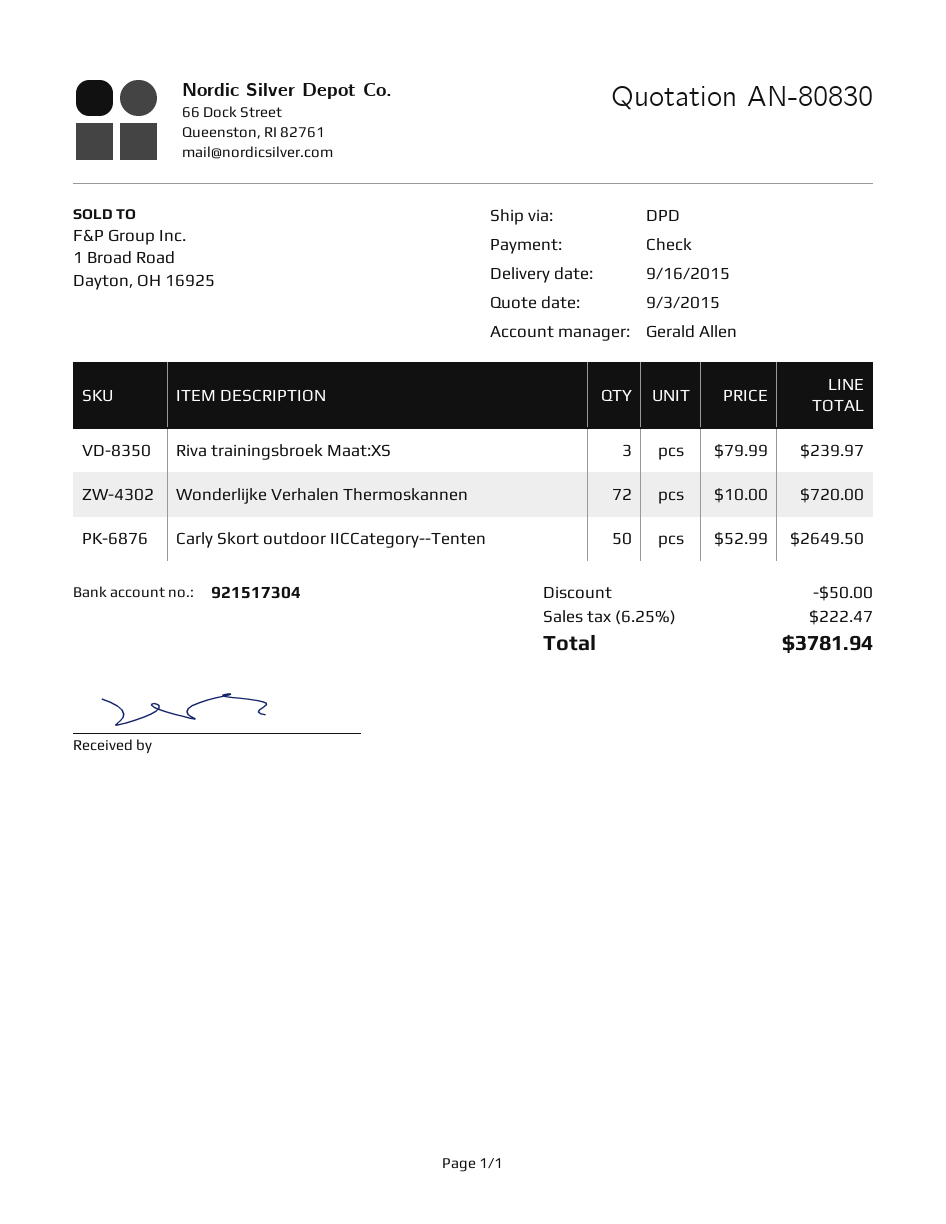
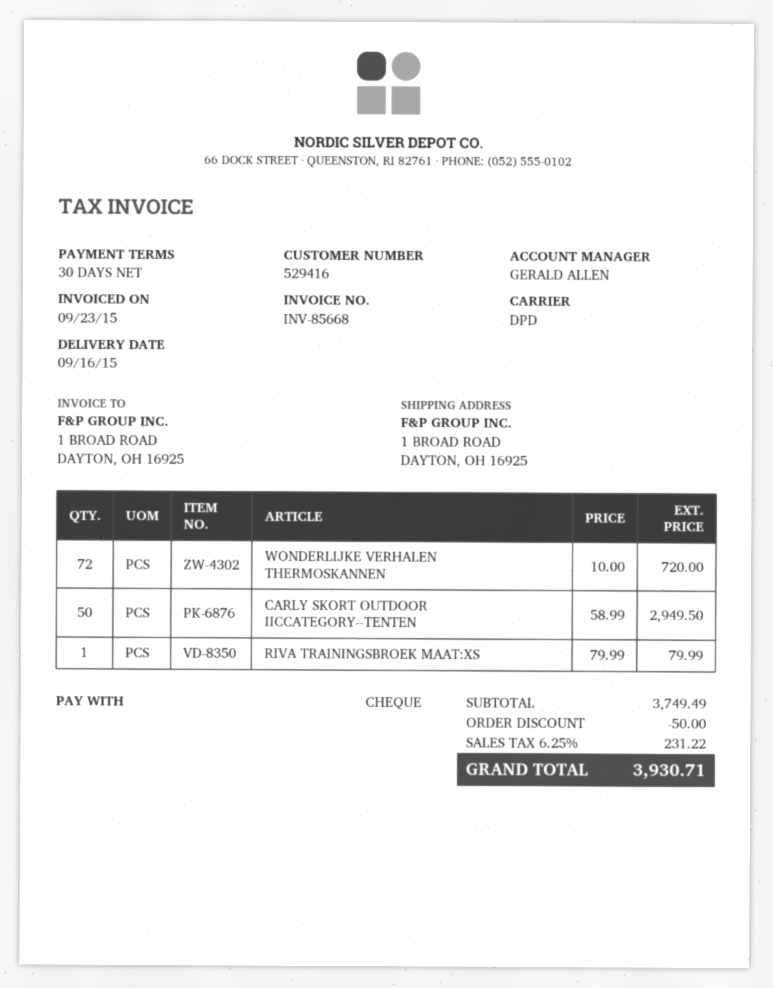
Riva trainingsbroek Maat:XS: 3 x 79.99 = 239.97 -> 1 x 79.99 = 79.99
Carly Skort outdoor IICCategory--Tenten: 50 x 52.99 = 2649.50 -> 50 x 58.99 = 2949.50
tax: 6.25% = 222.47 -> 6.25% = 231.22
total: 3781.94 -> 3930.71

